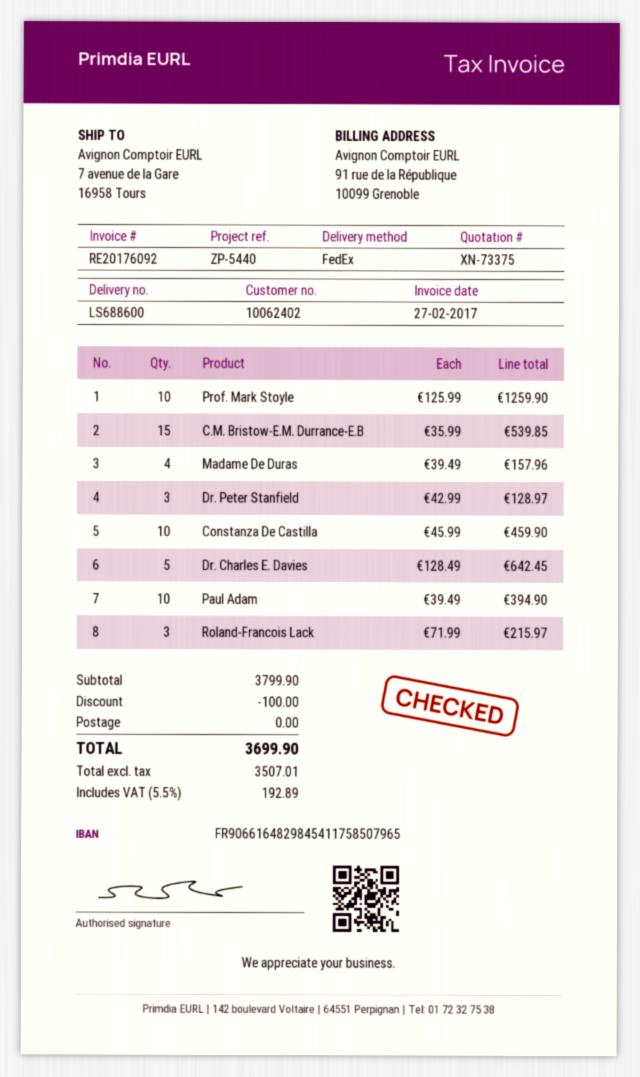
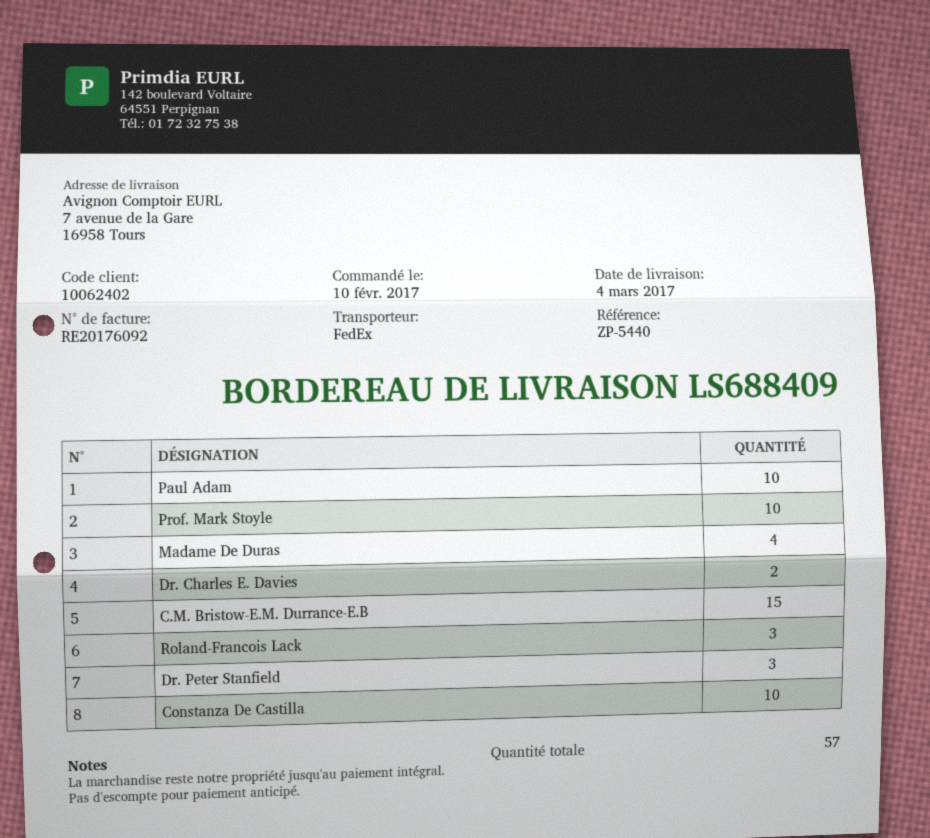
delivery note number: LS688600 -> LS688409
Dr. Charles E. Davies: 5 -> 2

